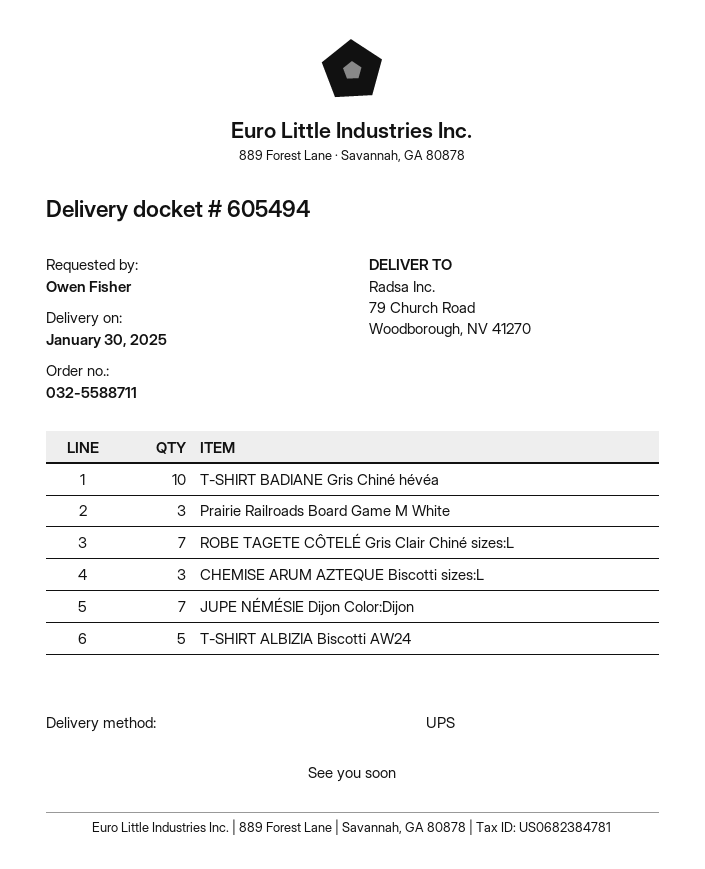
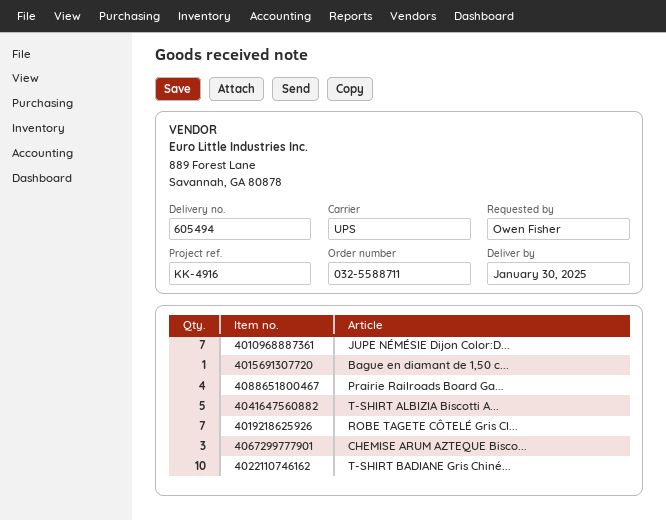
Prairie Railroads Board Game M White: 3 -> 4
Bague en diamant de 1,50 c...: none -> 1

